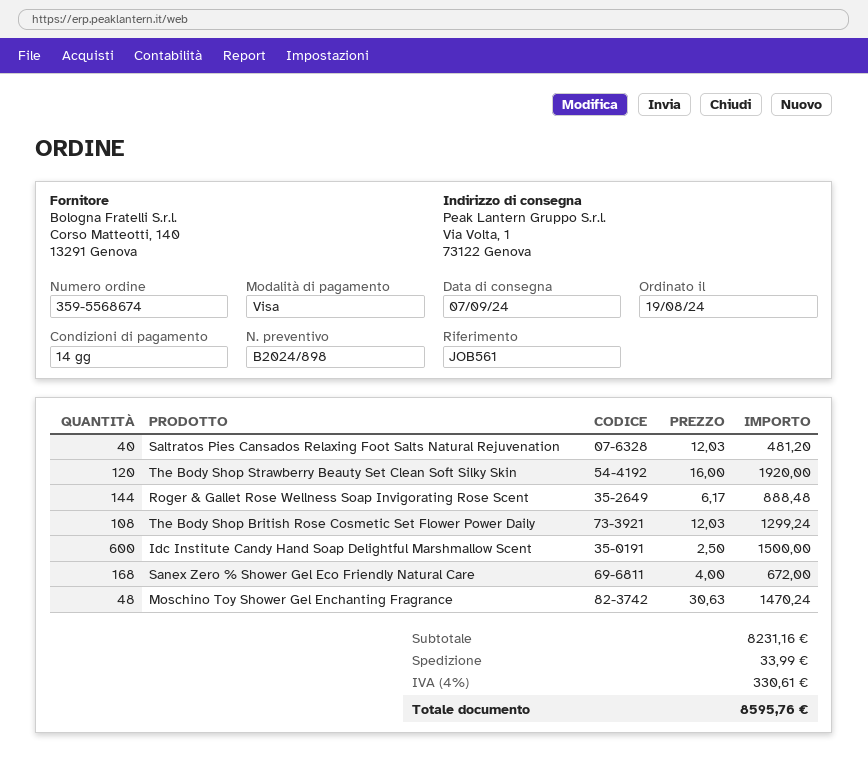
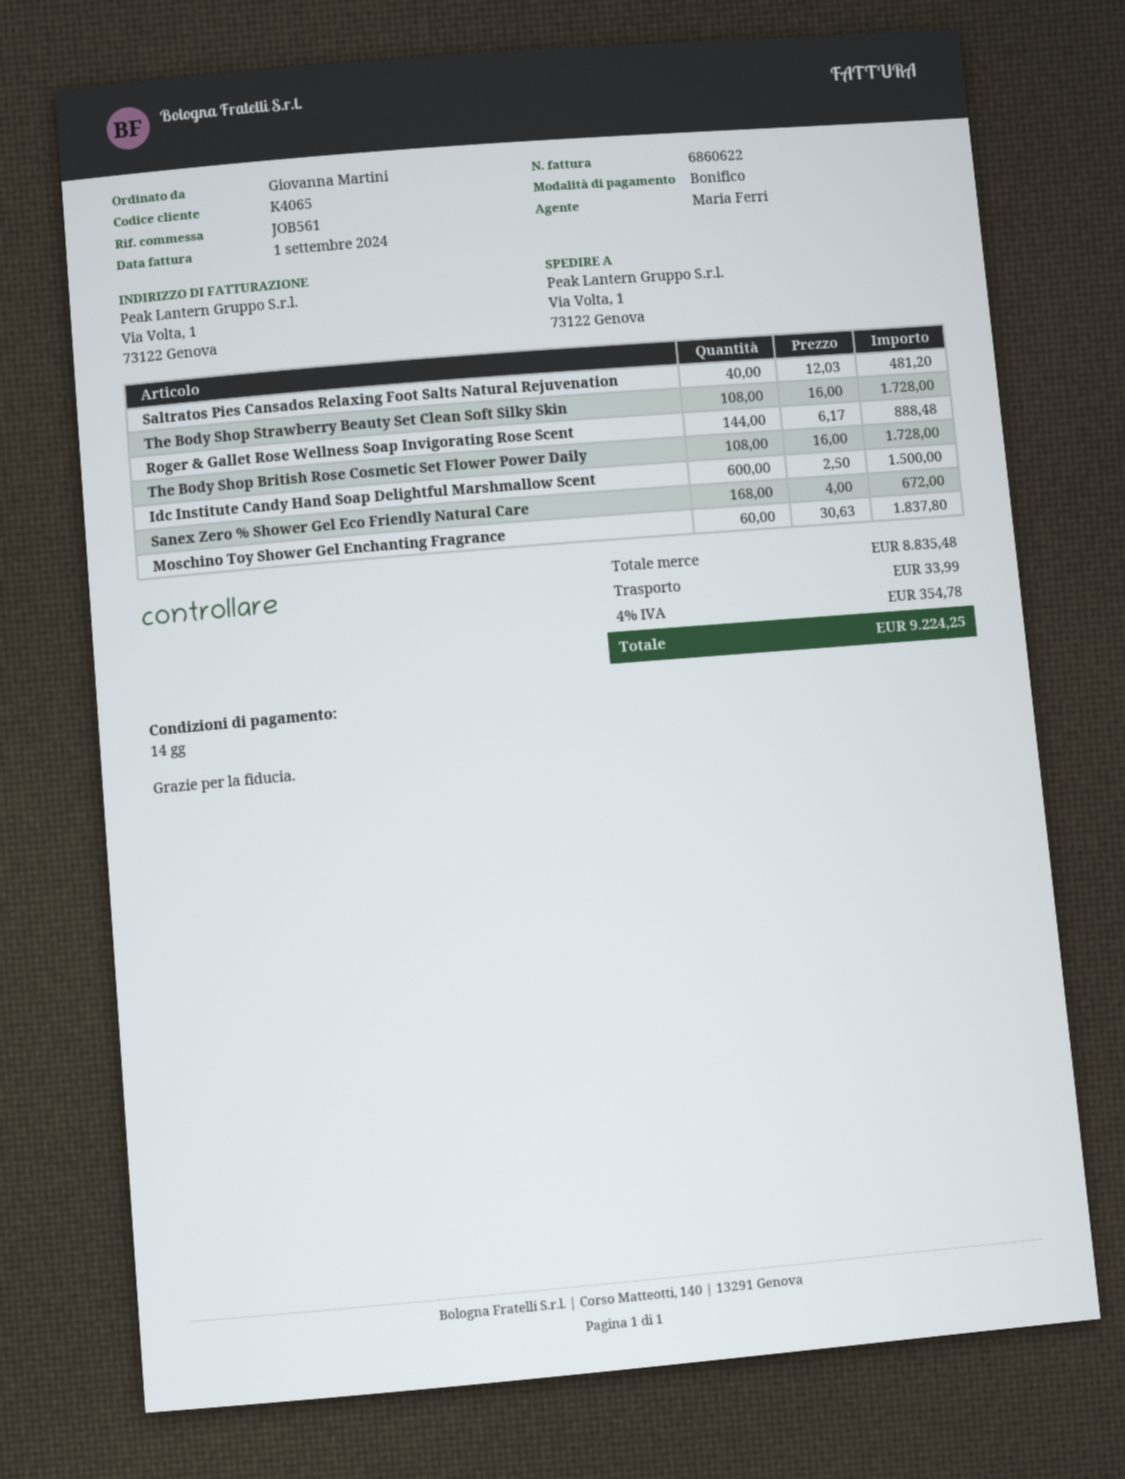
payment method: Visa -> bank transfer
The Body Shop Strawberry Beauty Set Clean Soft Silky Skin: 120 x 16.00 = 1920.00 -> 108 x 16.00 = 1728.00
The Body Shop British Rose Cosmetic Set Flower Power Daily: 108 x 12.03 = 1299.24 -> 108 x 16.00 = 1728.00
Moschino Toy Shower Gel Enchanting Fragrance: 48 x 30.63 = 1470.24 -> 60 x 30.63 = 1837.80
subtotal: 8231.16 -> 8835.48
tax: 4% = 330.61 -> 4% = 354.78
total: 8595.76 -> 9224.25

